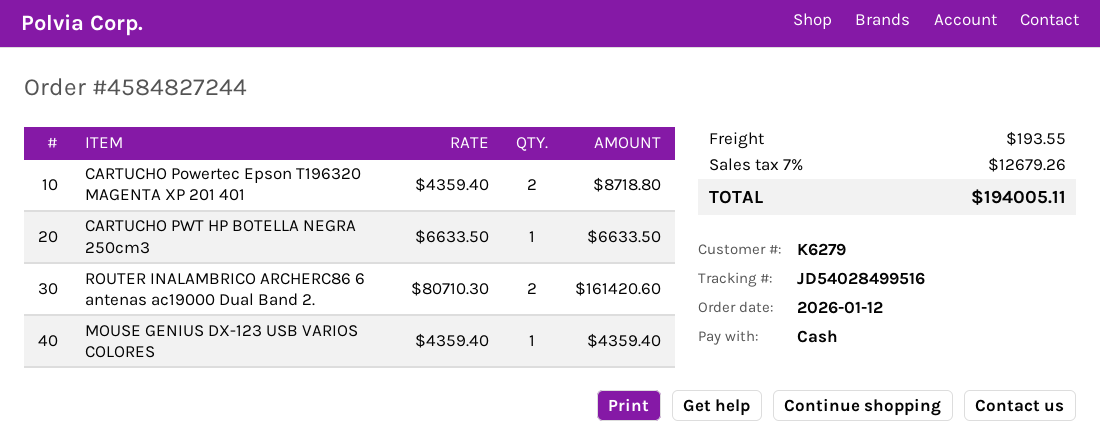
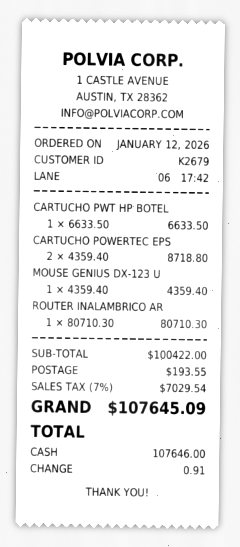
customer number: K6279 -> K2679
ROUTER INALAMBRICO ARCHERC86 6 antenas ac19000 Dual Band 2.: 2 x 80710.30 = 161420.60 -> 1 x 80710.30 = 80710.30
tax: 7% = 12679.26 -> 7% = 7029.54
total: 194005.11 -> 107645.09

